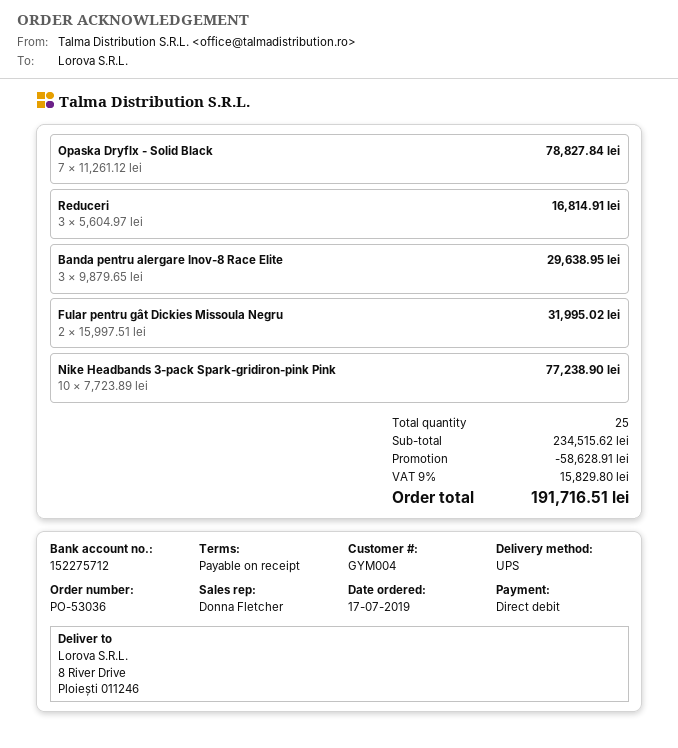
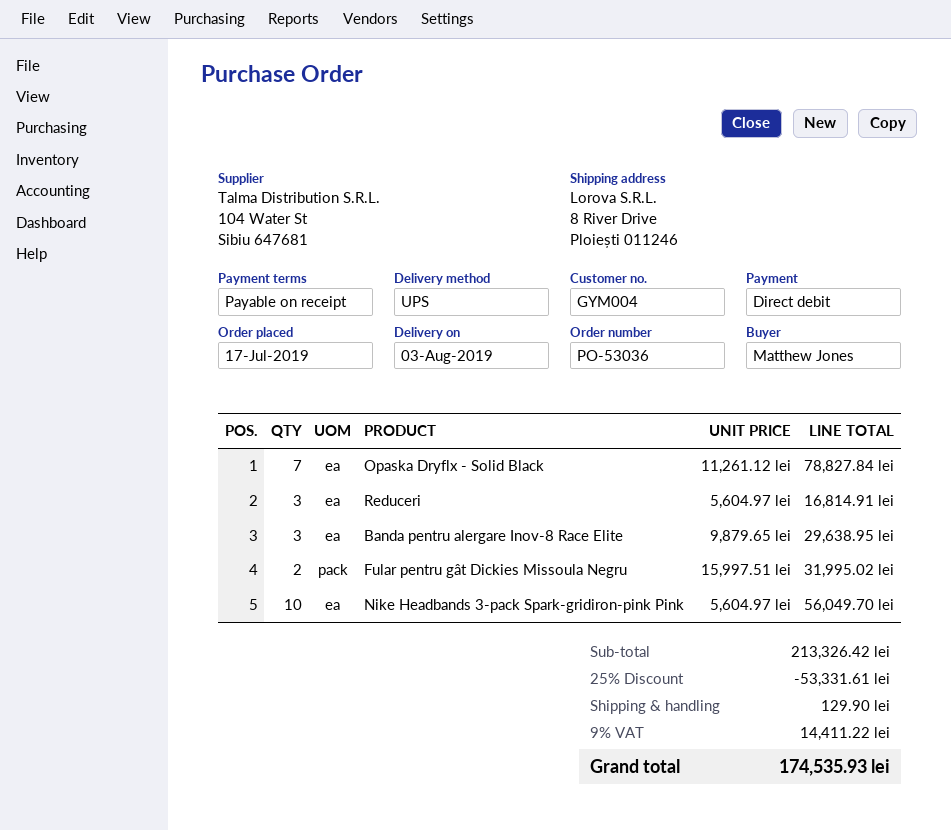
Nike Headbands 3-pack Spark-gridiron-pink Pink: 10 x 7723.89 = 77238.90 -> 10 x 5604.97 = 56049.70
subtotal: 234515.62 -> 213326.42
discount: 58628.91 -> 53331.61
shipping: none -> 129.90
tax: 9% = 15829.80 -> 9% = 14411.22
total: 191716.51 -> 174535.93

